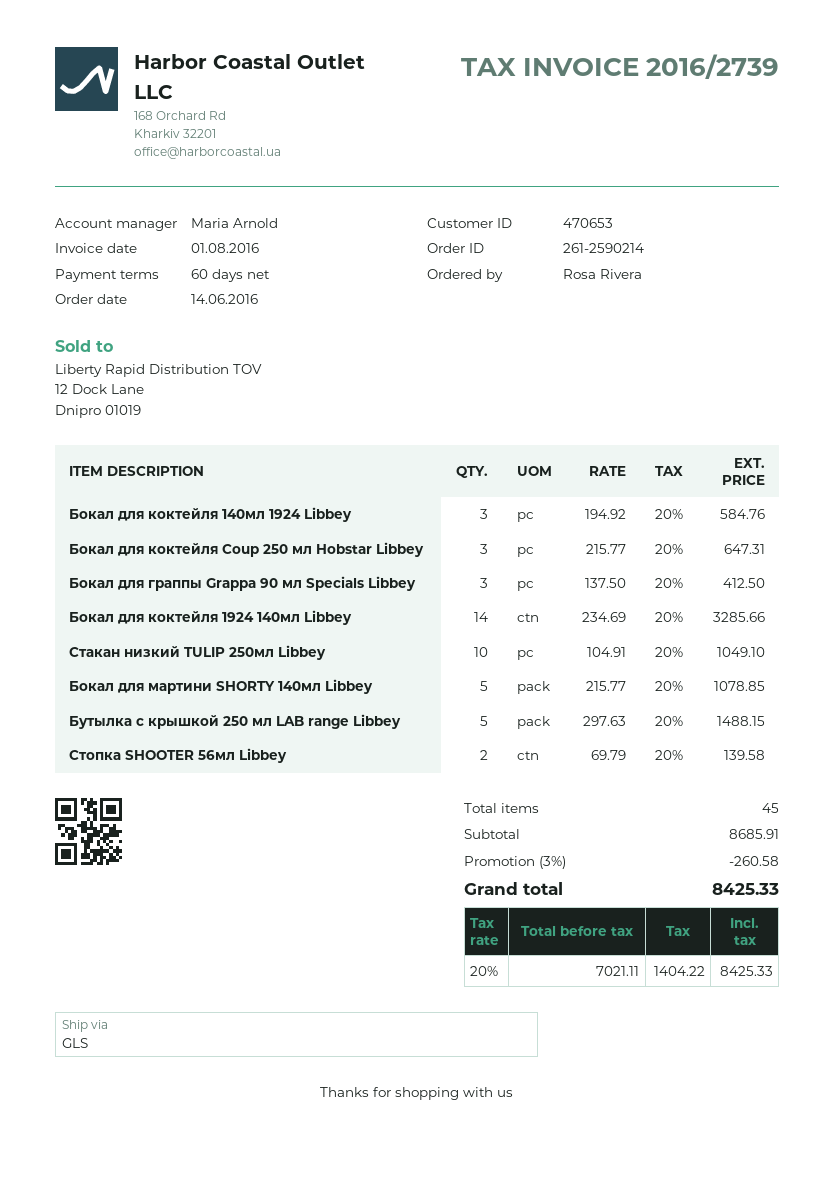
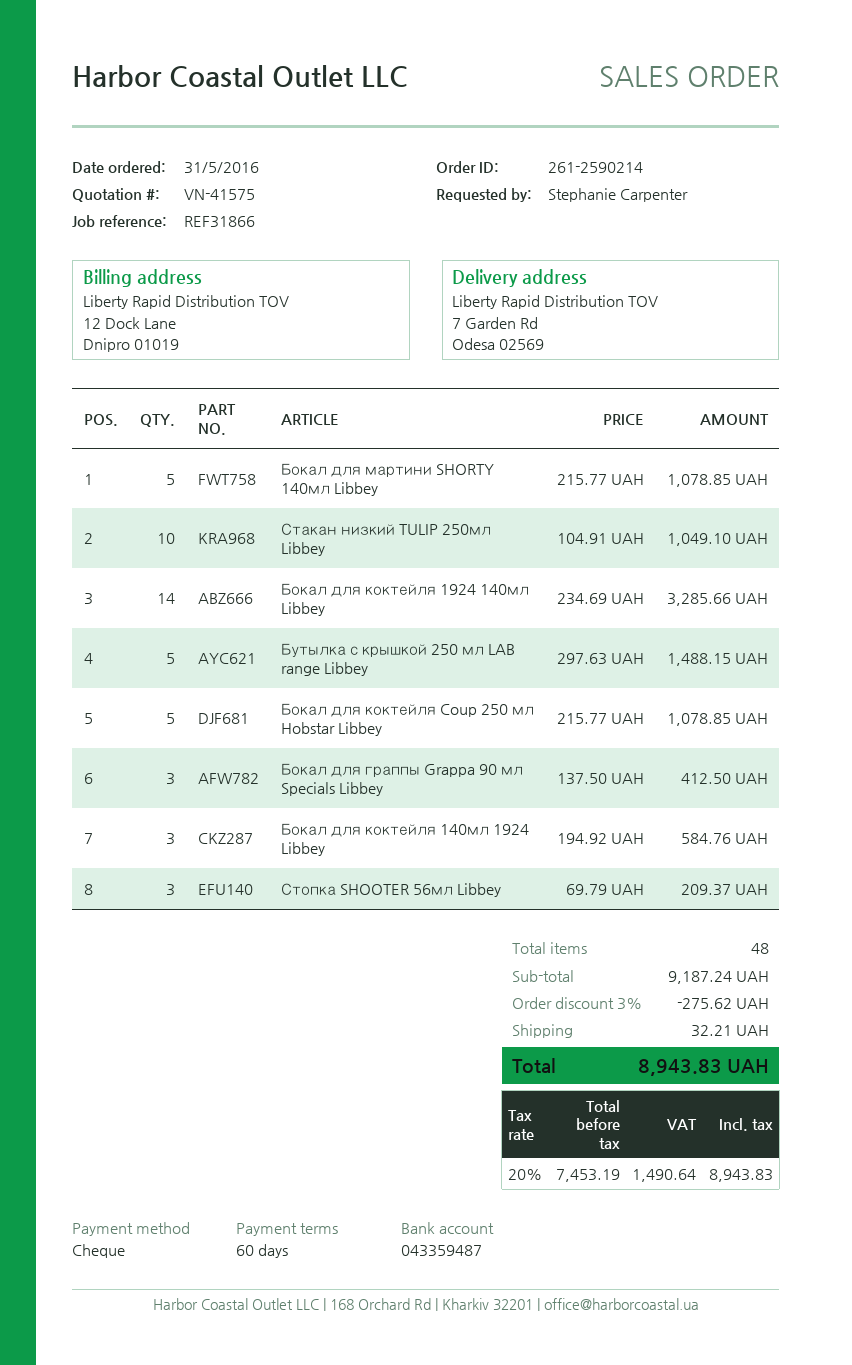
order date: 2016-06-14 -> 2016-05-31
ordered by: Rosa Rivera -> Stephanie Carpenter
Бокал для коктейля Coup 250 мл Hobstar Libbey: 3 x 215.77 = 647.31 -> 5 x 215.77 = 1078.85
Стопка SHOOTER 56мл Libbey: 2 x 69.79 = 139.58 -> 3 x 69.79 = 209.37
total quantity: 45 -> 48
subtotal: 8685.91 -> 9187.24
discount: 3% = 260.58 -> 3% = 275.62
shipping: none -> 32.21
net: 7021.11 -> 7453.19
tax: 20% = 1404.22 -> 20% = 1490.64
total: 8425.33 -> 8943.83

